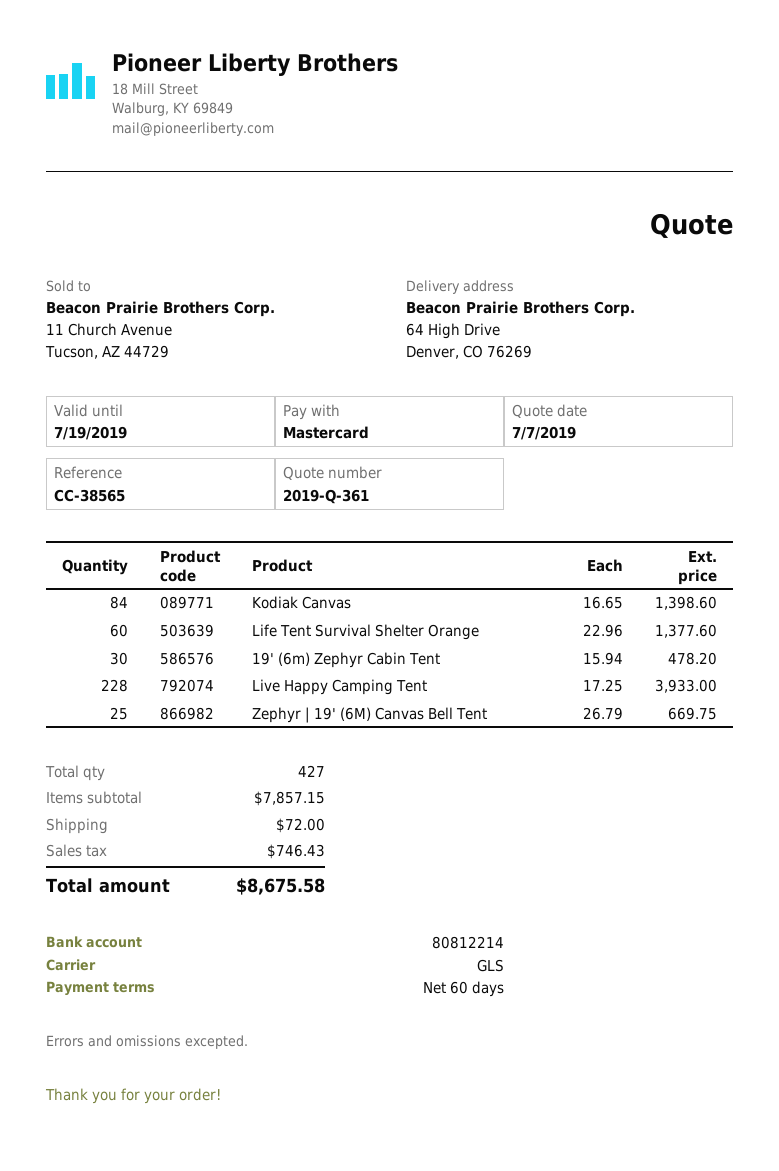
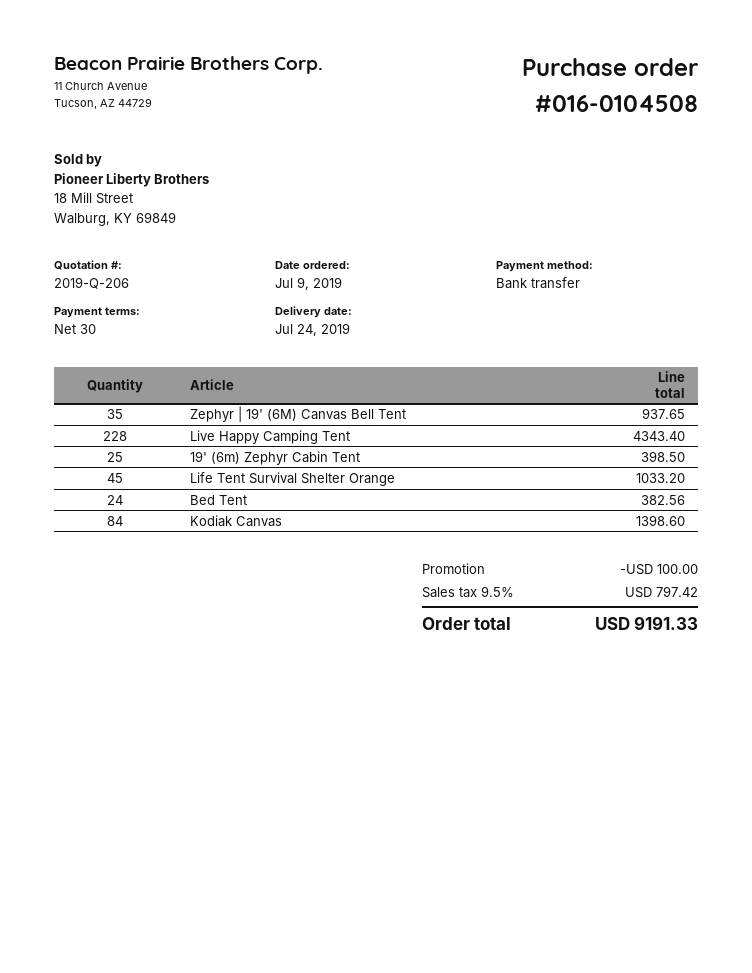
quote number: 2019-Q-361 -> 2019-Q-206
payment terms: 60 days -> 30 days
payment method: Mastercard -> bank transfer
Life Tent Survival Shelter Orange: 60 for 1377.60 -> 45 for 1033.20
19' (6m) Zephyr Cabin Tent: 30 for 478.20 -> 25 for 398.50
Live Happy Camping Tent: 228 for 3933.00 -> 228 for 4343.40
Zephyr | 19' (6M) Canvas Bell Tent: 25 for 669.75 -> 35 for 937.65
Bed Tent: none -> 24 for 382.56
discount: none -> 100.00
shipping: 72.00 -> none
tax: 746.43 -> 797.42
total: 8675.58 -> 9191.33

